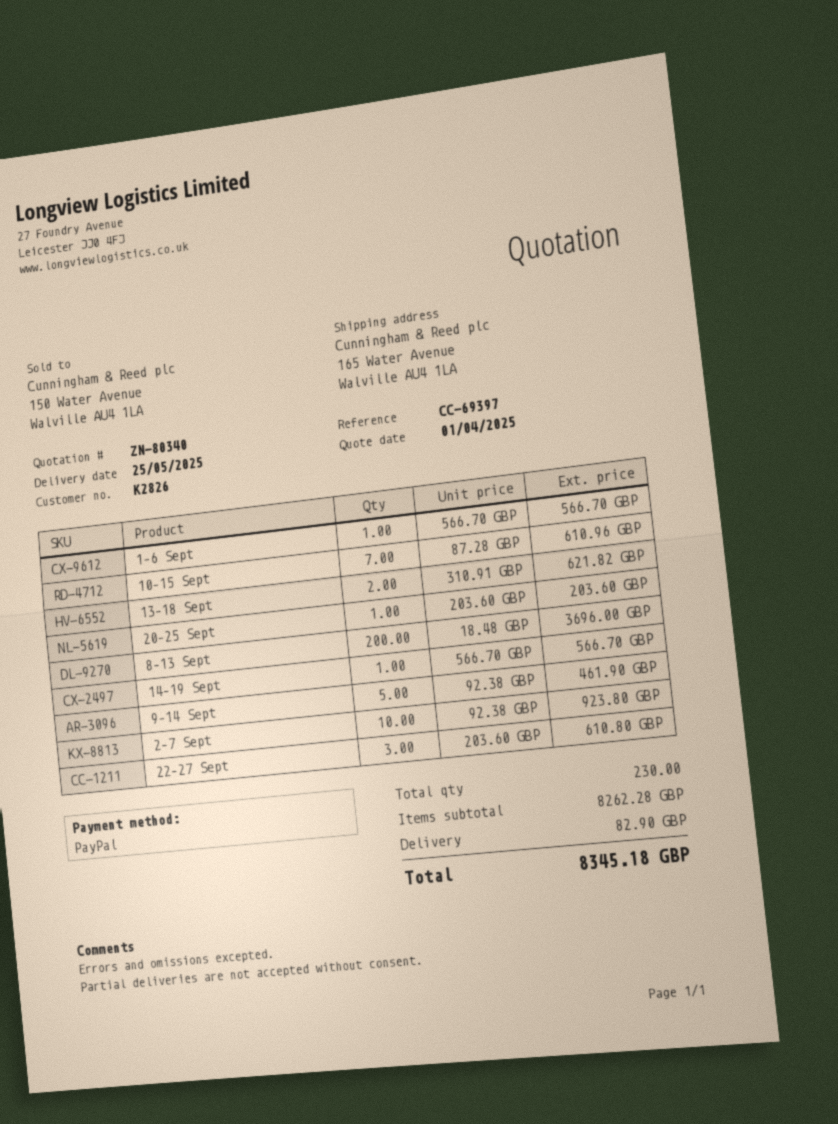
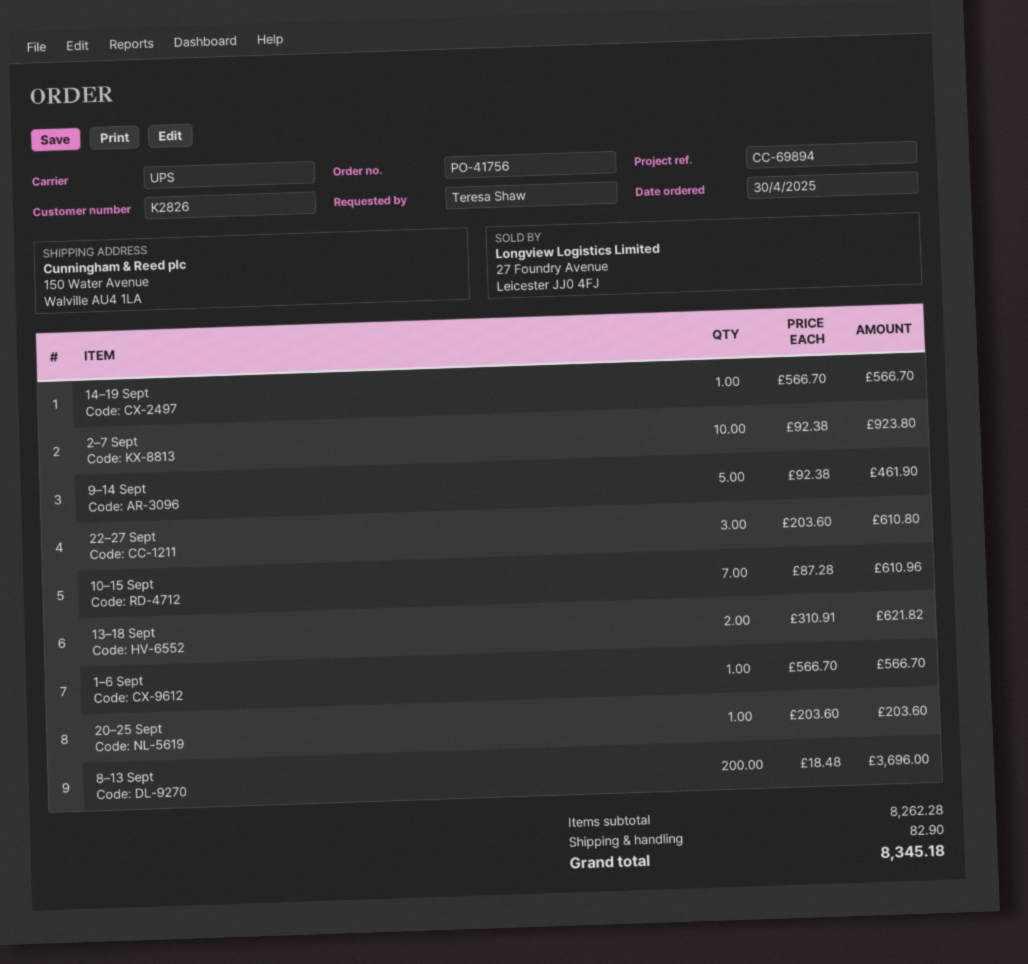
reference: CC-69397 -> CC-69894
ship to: 165 Water Avenue, Walville AU4 1LA -> 150 Water Avenue, Walville AU4 1LA

